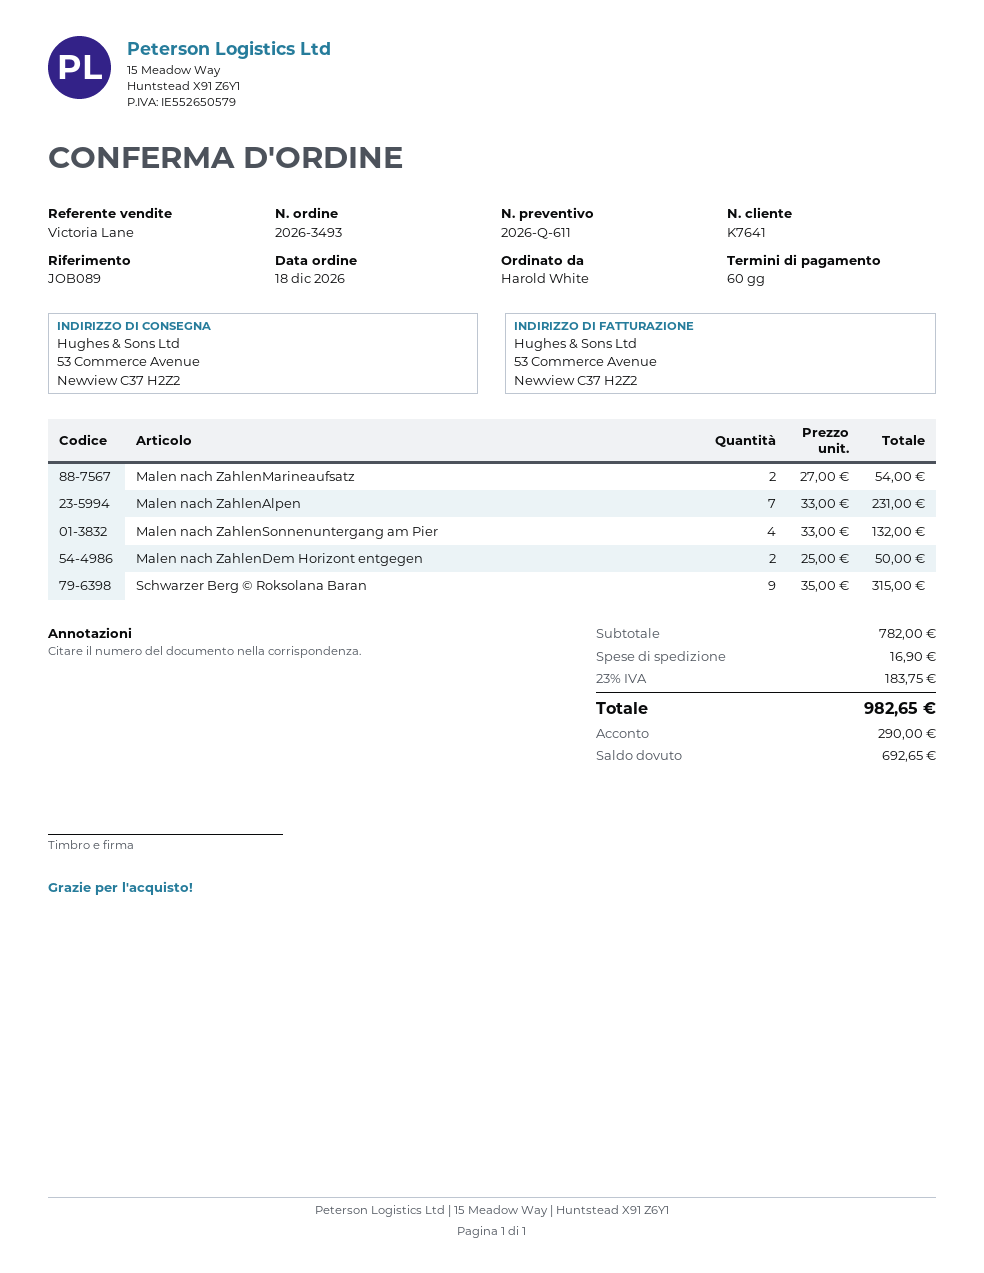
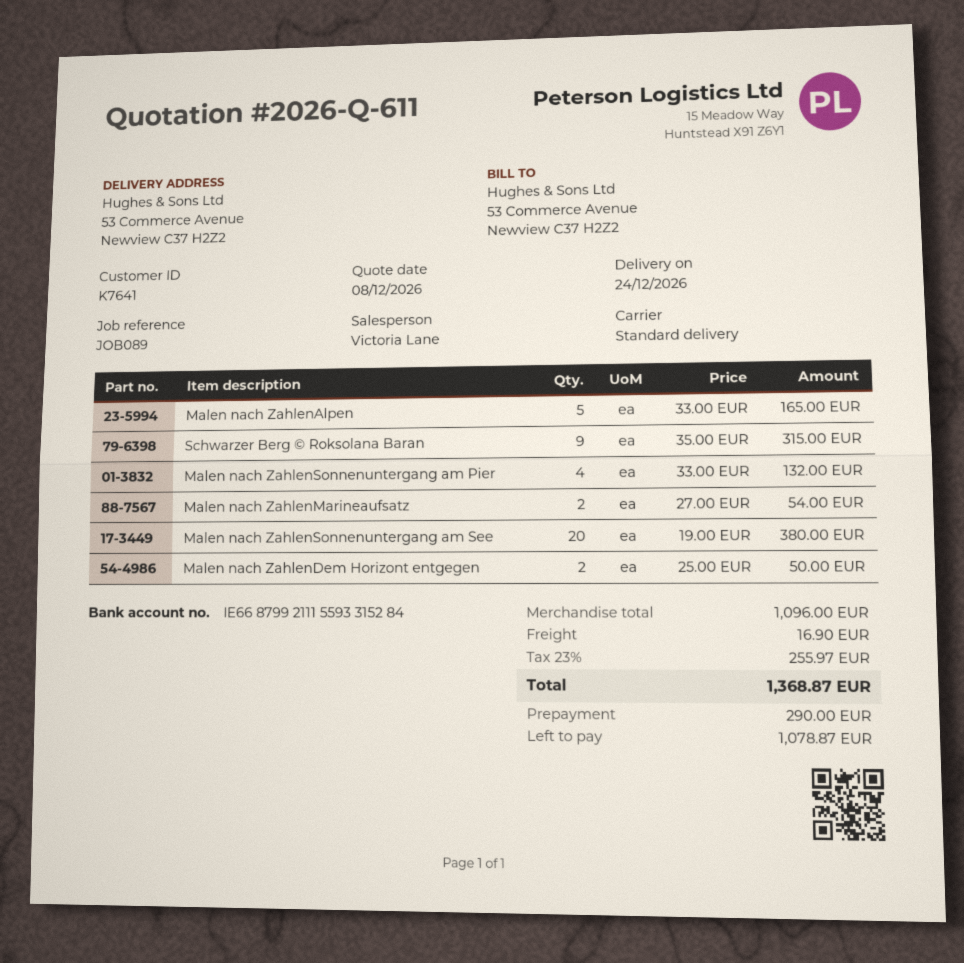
Malen nach ZahlenAlpen: 7 x 33.00 = 231.00 -> 5 x 33.00 = 165.00
Malen nach ZahlenSonnenuntergang am See: none -> 20 x 19.00 = 380.00
subtotal: 782.00 -> 1096.00
tax: 23% = 183.75 -> 23% = 255.97
total: 982.65 -> 1368.87
balance: 692.65 -> 1078.87

